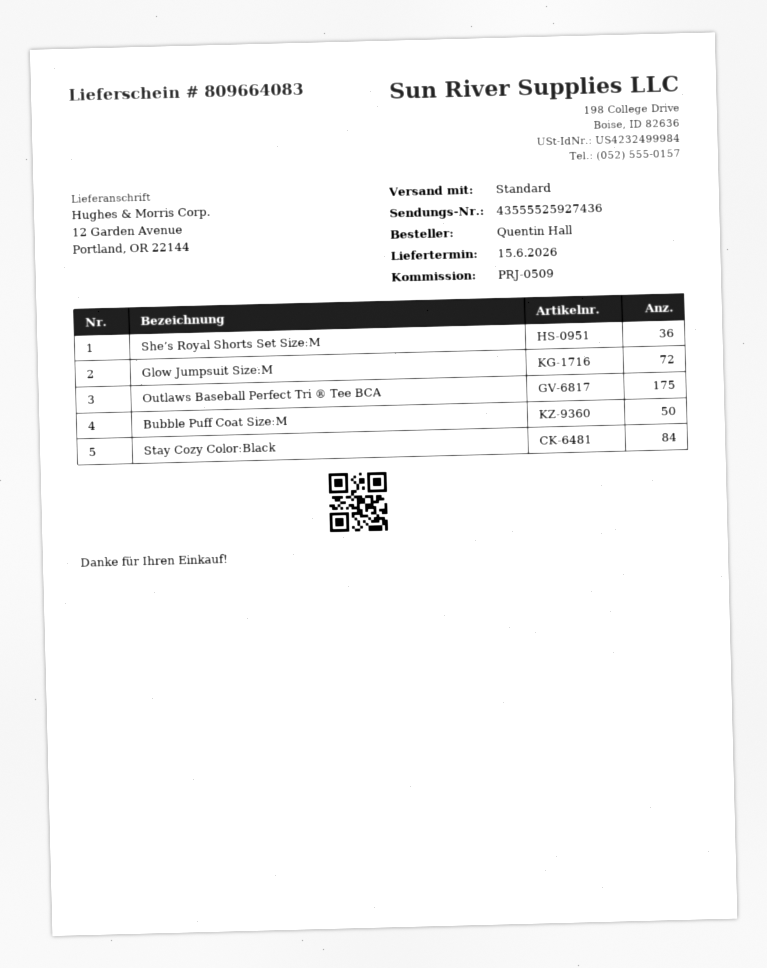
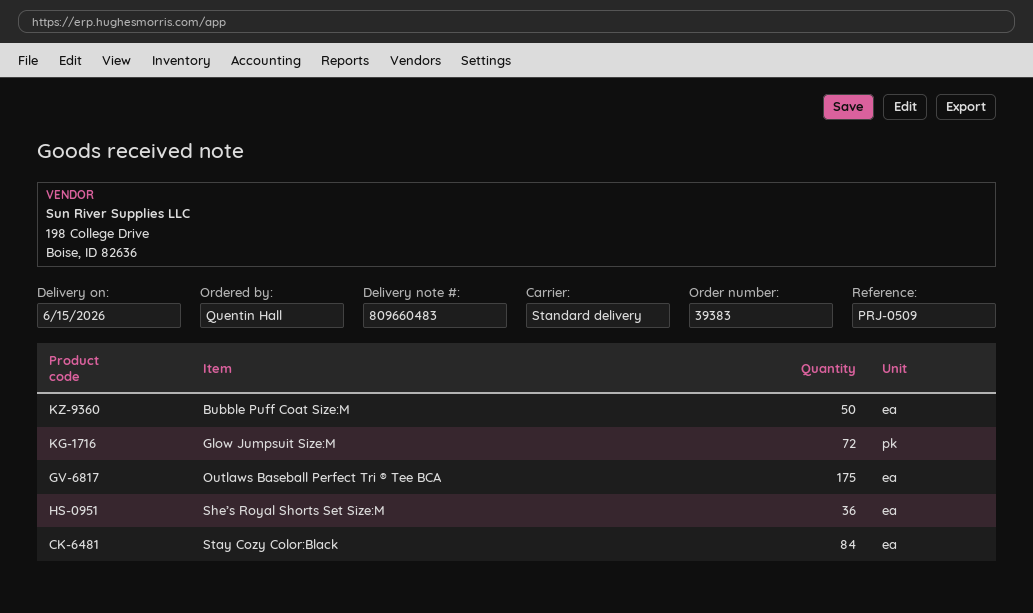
delivery note number: 809664083 -> 809660483

